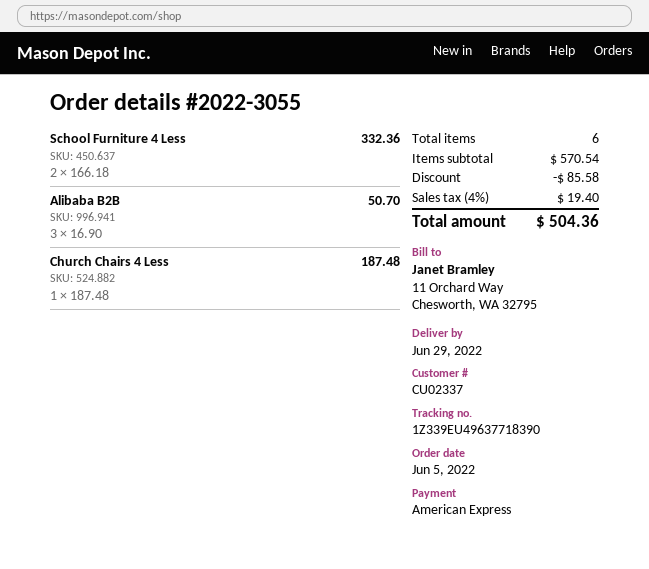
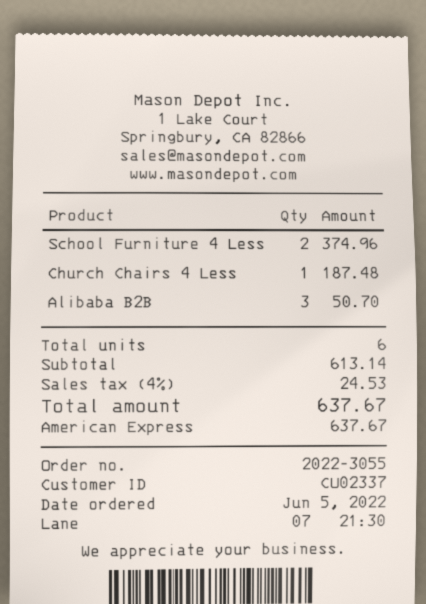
School Furniture 4 Less: 2 for 332.36 -> 2 for 374.96
subtotal: 570.54 -> 613.14
discount: 85.58 -> none
tax: 4% = 19.40 -> 4% = 24.53
total: 504.36 -> 637.67

